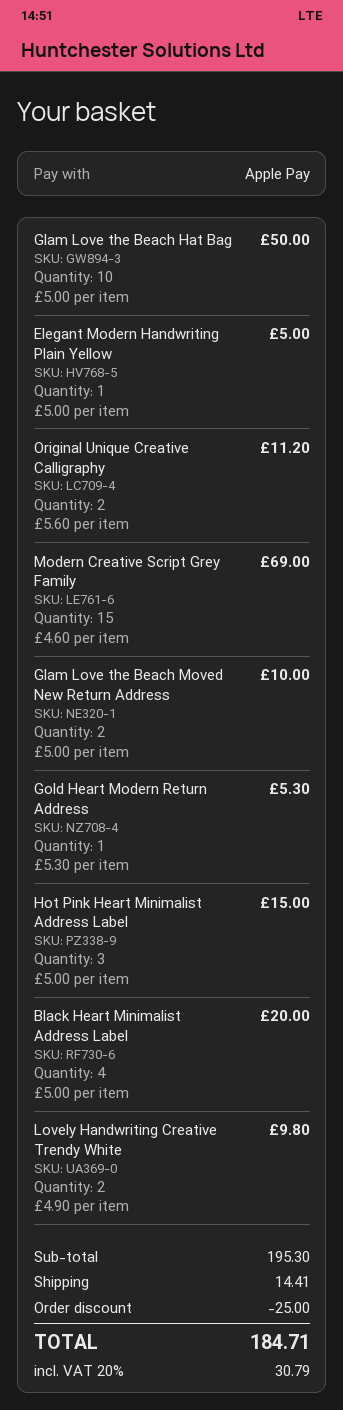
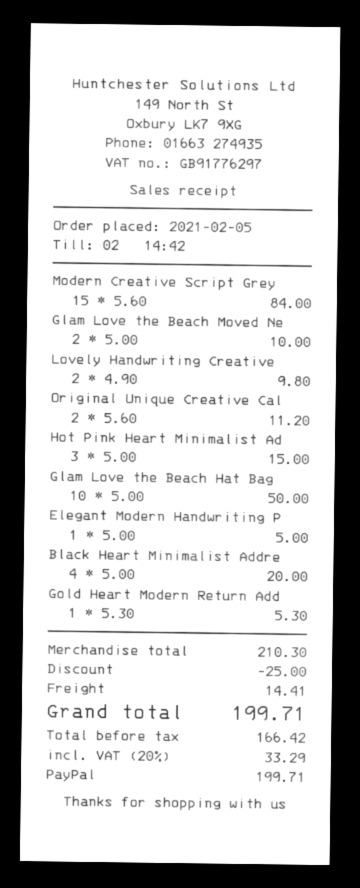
payment method: Apple Pay -> PayPal
Modern Creative Script Grey Family: 15 x 4.60 = 69.00 -> 15 x 5.60 = 84.00
subtotal: 195.30 -> 210.30
tax: 20% = 30.79 -> 20% = 33.29
total: 184.71 -> 199.71

